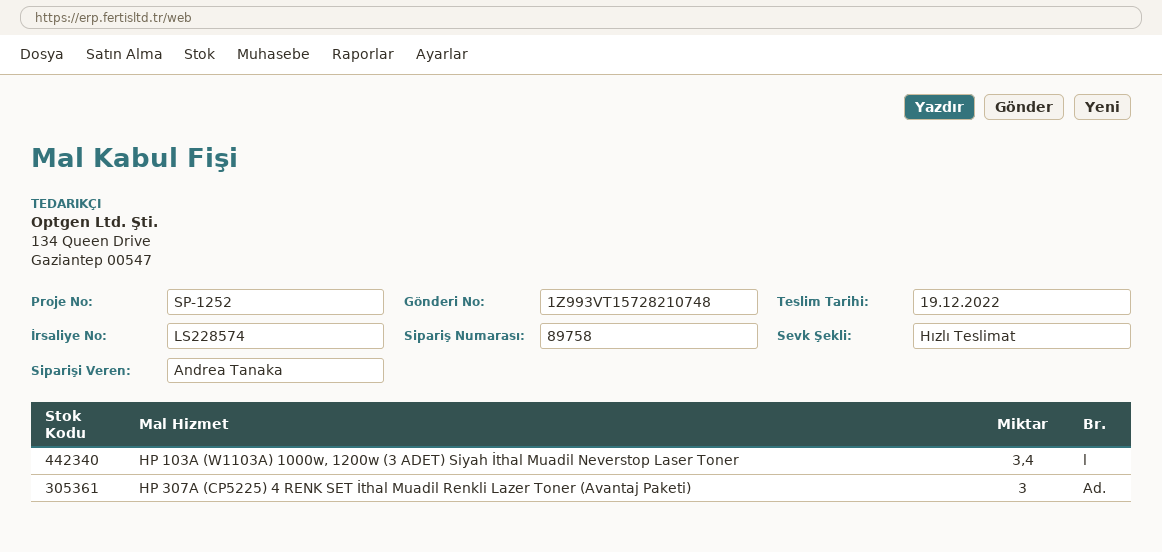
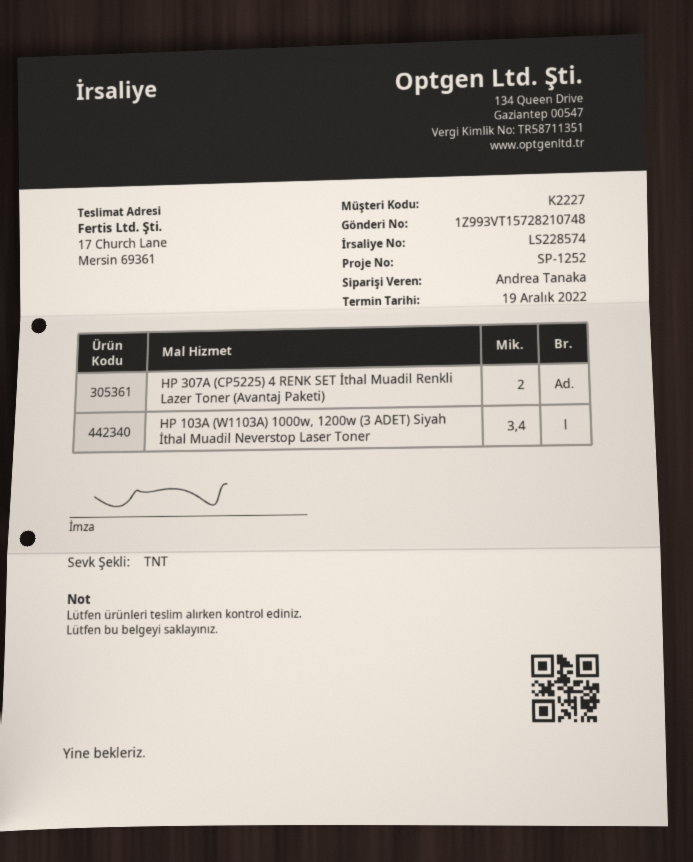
shipping method: express -> TNT
HP 307A (CP5225) 4 RENK SET İthal Muadil Renkli Lazer Toner (Avantaj Paketi): 3 -> 2

